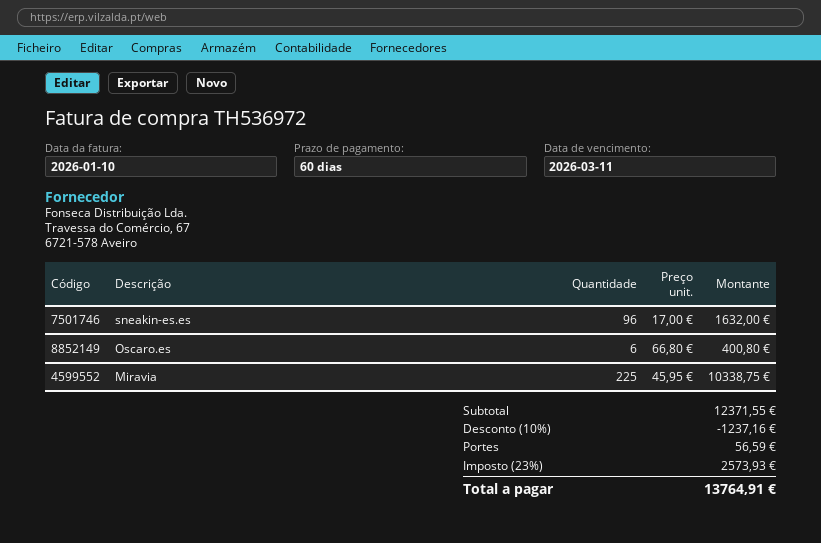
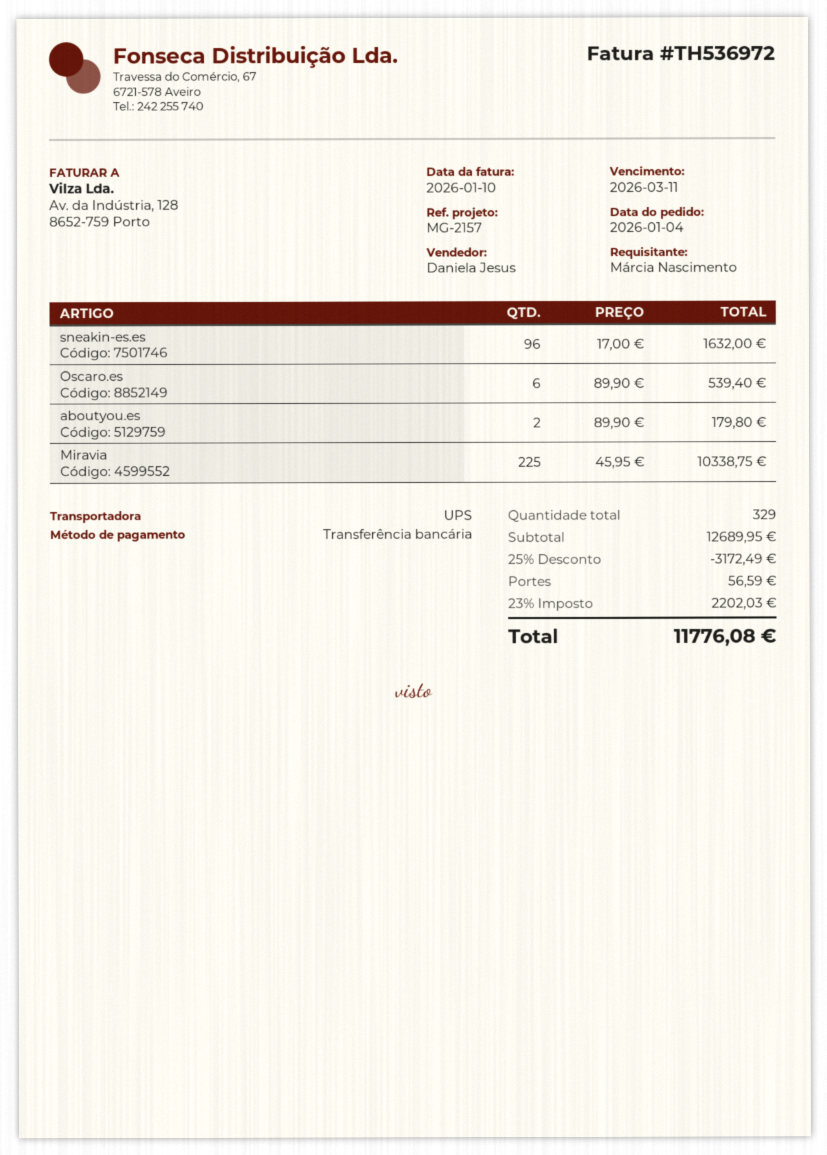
Oscaro.es: 6 x 66.80 = 400.80 -> 6 x 89.90 = 539.40
aboutyou.es: none -> 2 x 89.90 = 179.80
subtotal: 12371.55 -> 12689.95
discount: 10% = 1237.16 -> 25% = 3172.49
tax: 23% = 2573.93 -> 23% = 2202.03
total: 13764.91 -> 11776.08

